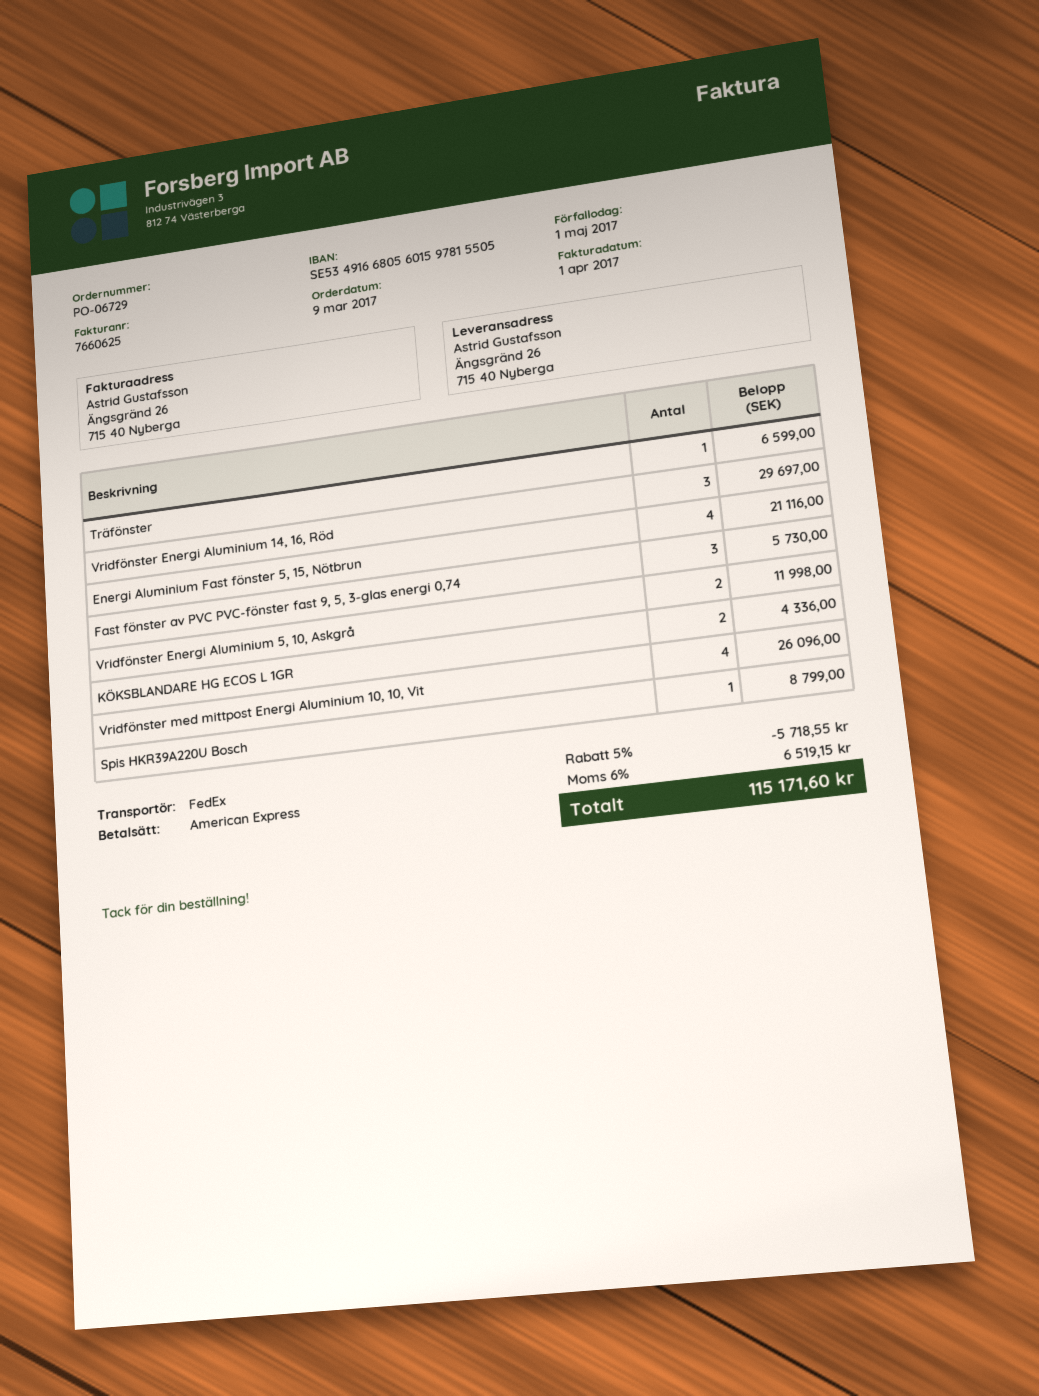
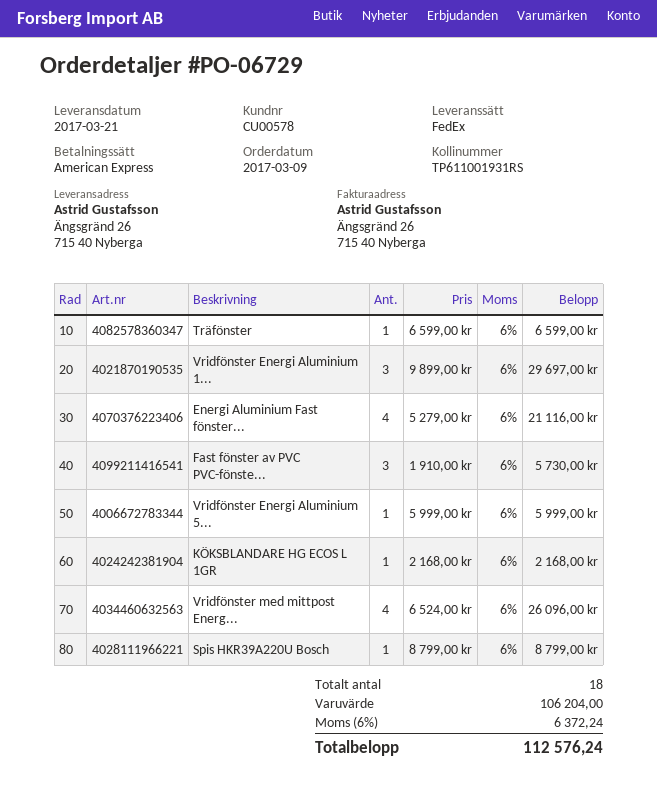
Vridfönster Energi Aluminium 5, 10, Askgrå: 2 for 11998.00 -> 1 for 5999.00
KÖKSBLANDARE HG ECOS L 1GR: 2 for 4336.00 -> 1 for 2168.00
discount: 5% = 5718.55 -> none
tax: 6% = 6519.15 -> 6% = 6372.24
total: 115171.60 -> 112576.24

